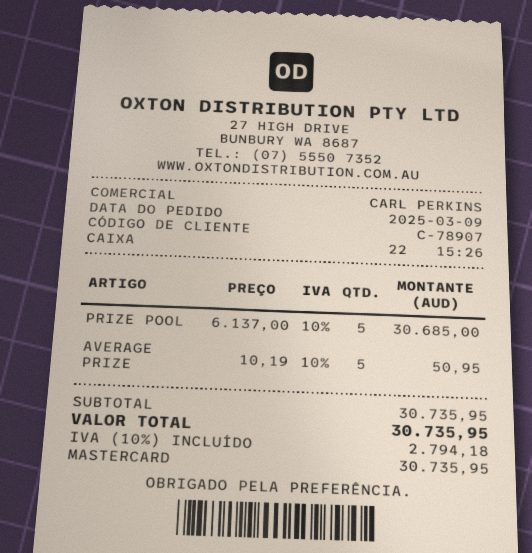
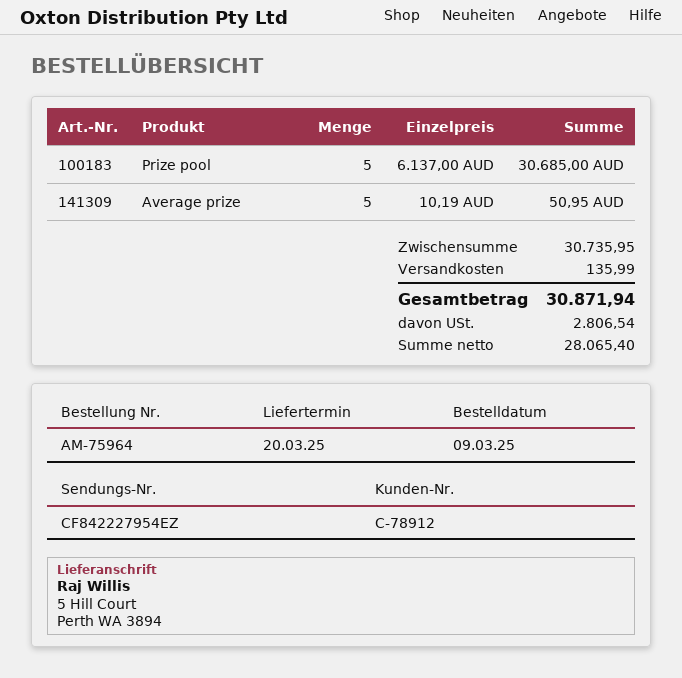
customer number: C-78907 -> C-78912
shipping: none -> 135.99
tax: 2794.18 -> 2806.54
total: 30735.95 -> 30871.94

